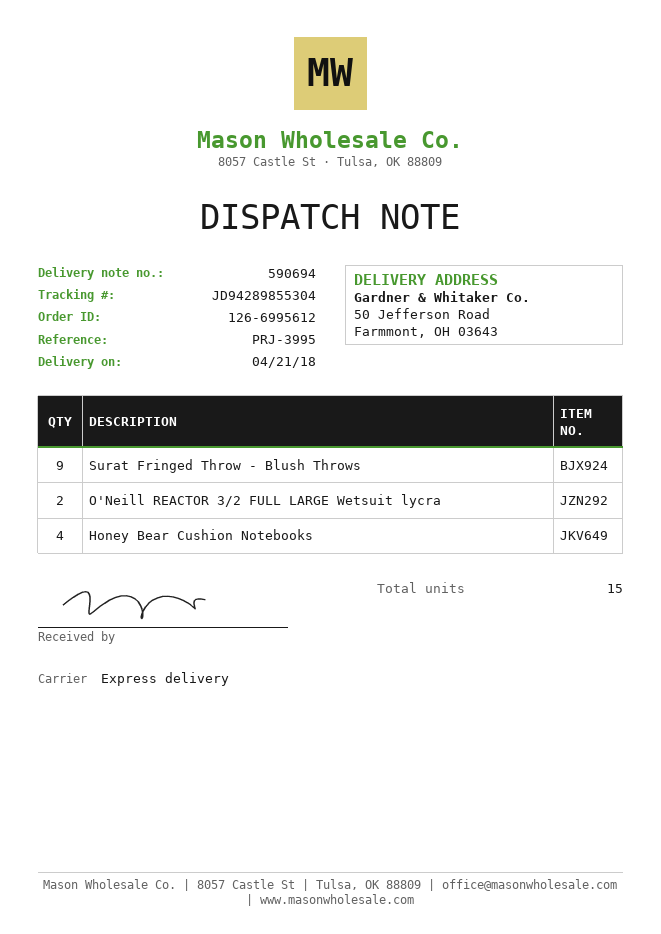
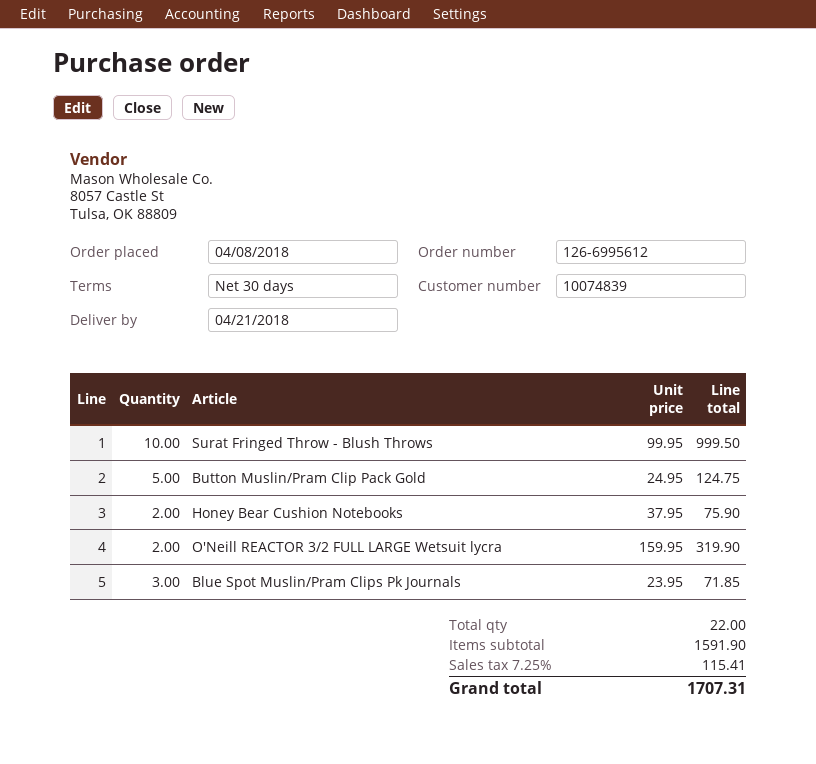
Surat Fringed Throw - Blush Throws: 9 -> 10
Honey Bear Cushion Notebooks: 4 -> 2
Button Muslin/Pram Clip Pack Gold: none -> 5
Blue Spot Muslin/Pram Clips Pk Journals: none -> 3
total quantity: 15 -> 22

